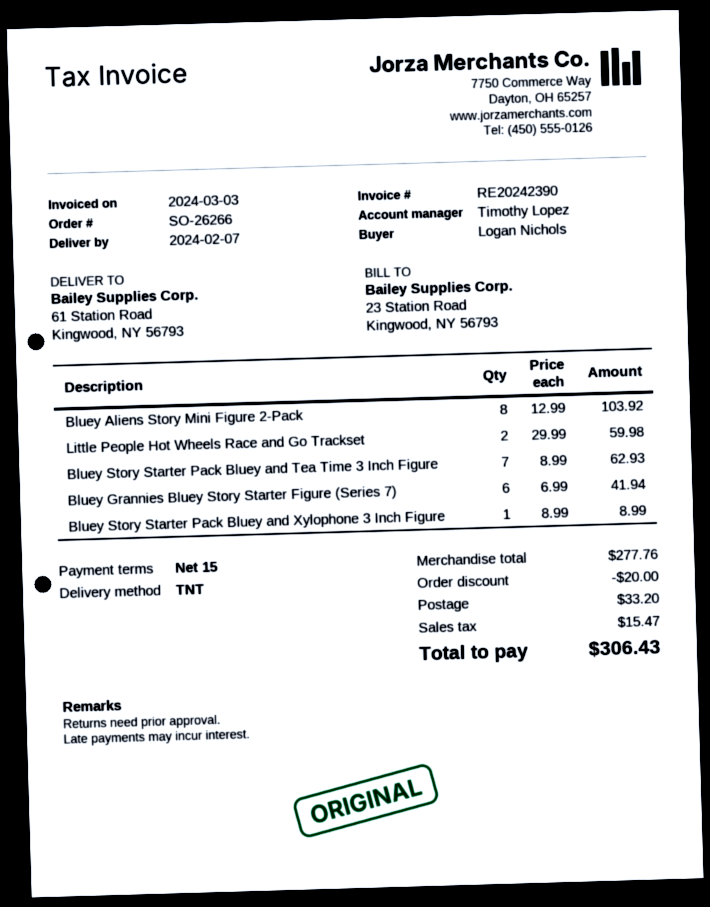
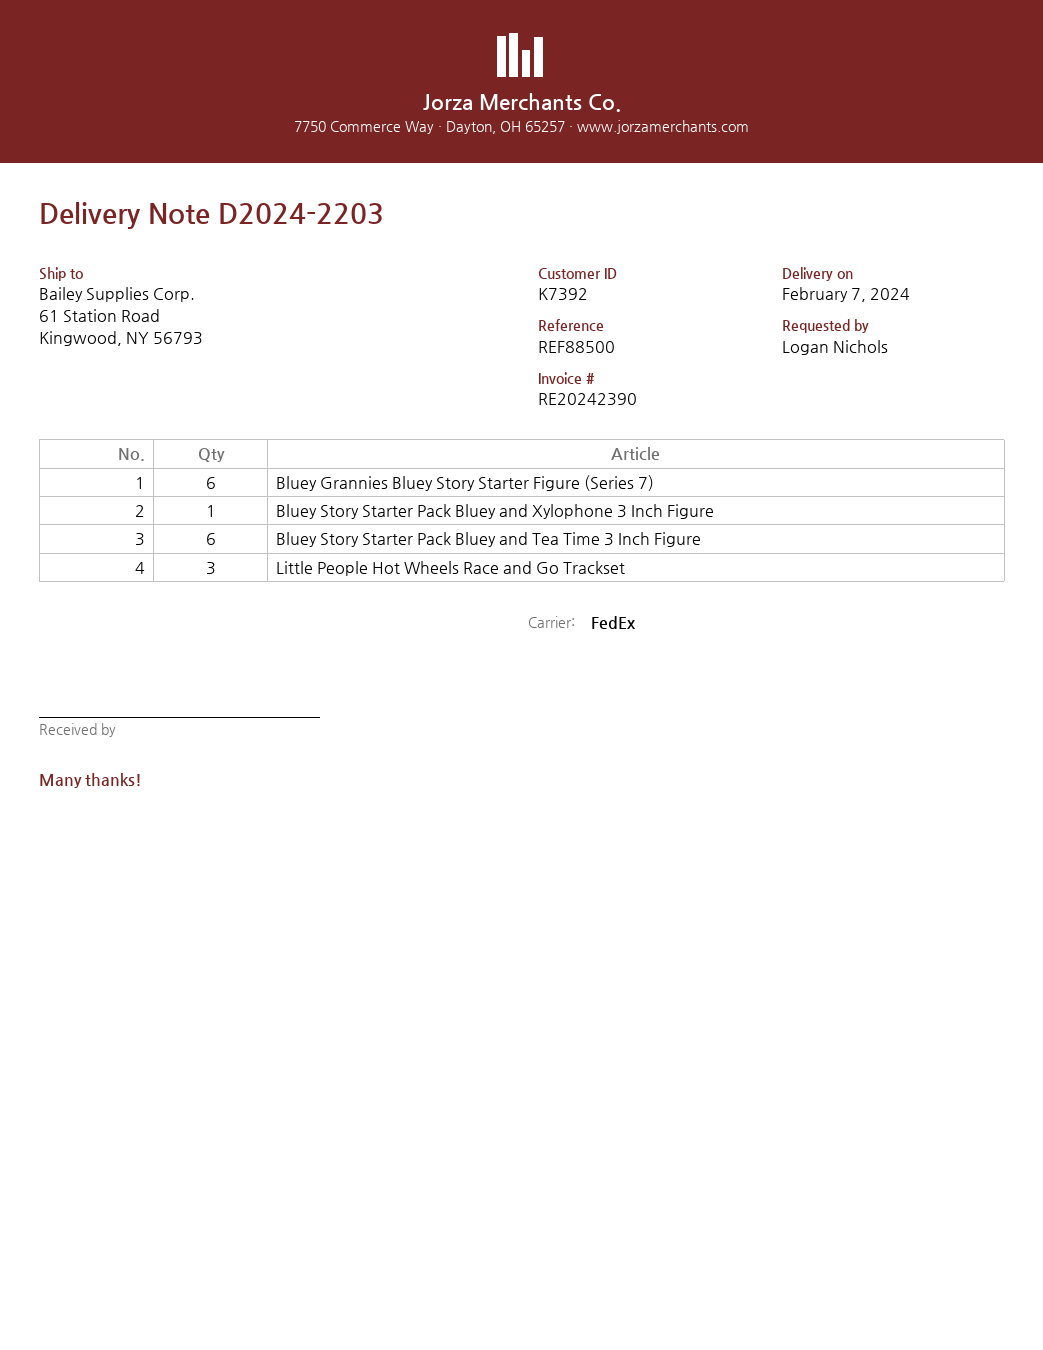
shipping method: TNT -> FedEx
Bluey Aliens Story Mini Figure 2-Pack: 8 -> none
Little People Hot Wheels Race and Go Trackset: 2 -> 3
Bluey Story Starter Pack Bluey and Tea Time 3 Inch Figure: 7 -> 6

